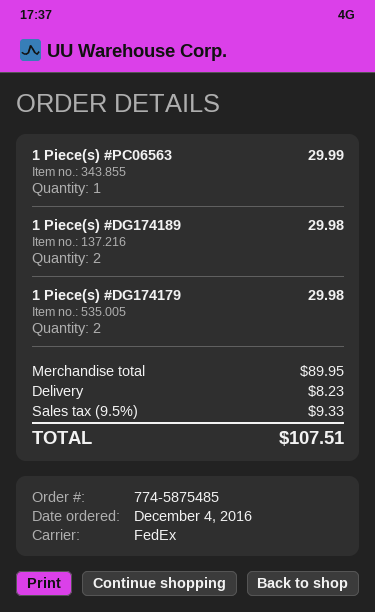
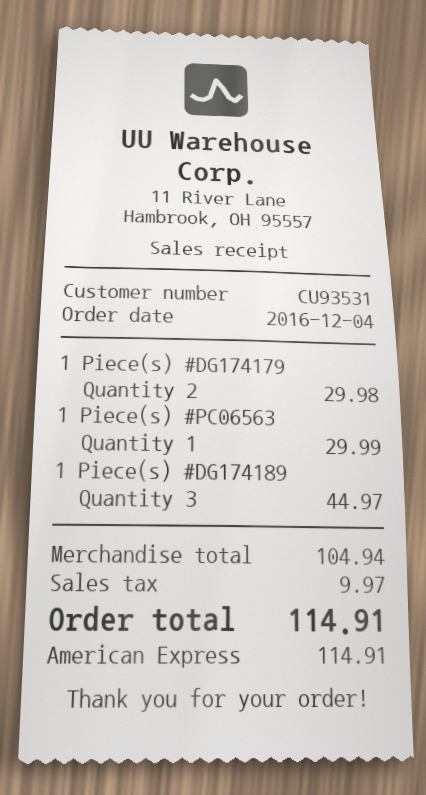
1 Piece(s) #DG174189: 2 for 29.98 -> 3 for 44.97
subtotal: 89.95 -> 104.94
shipping: 8.23 -> none
tax: 9.33 -> 9.97
total: 107.51 -> 114.91

